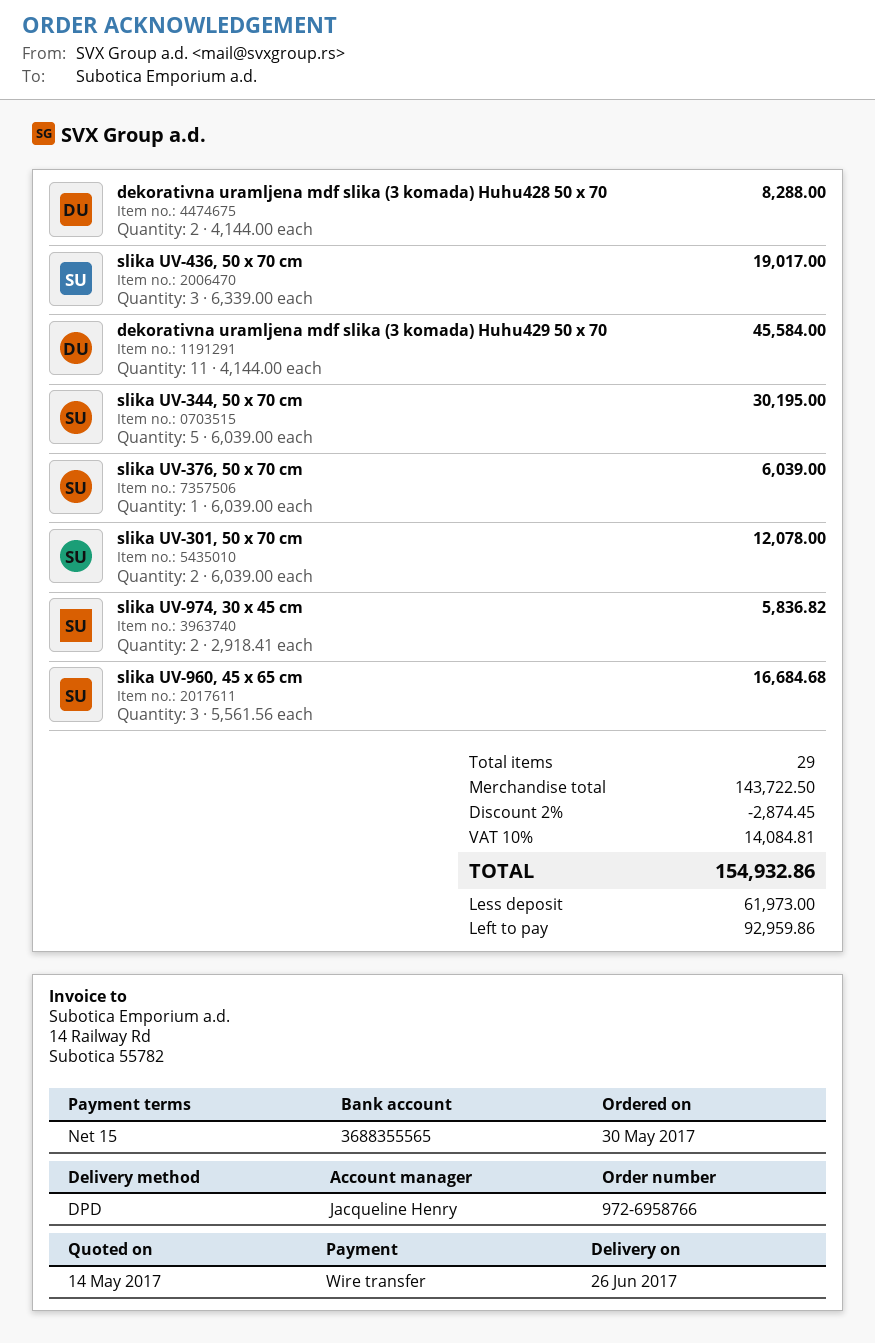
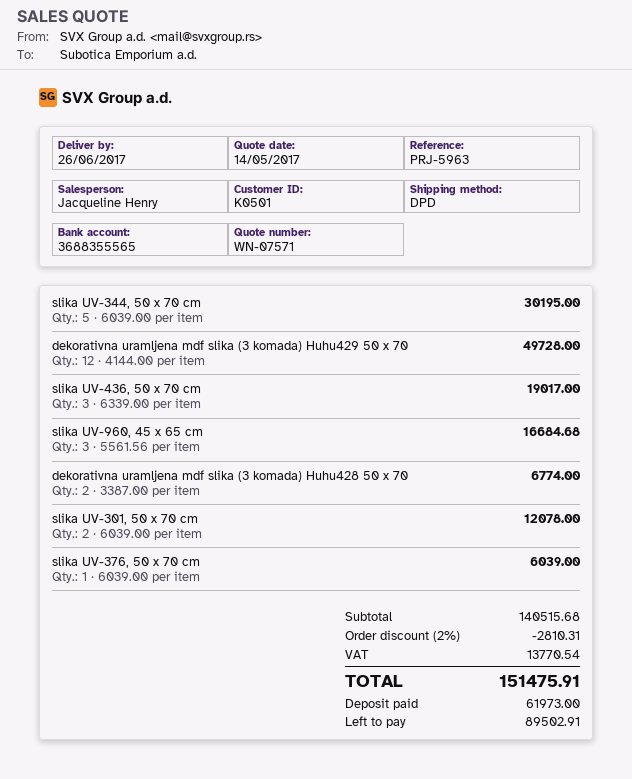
dekorativna uramljena mdf slika (3 komada) Huhu428 50 x 70: 2 x 4144.00 = 8288.00 -> 2 x 3387.00 = 6774.00
dekorativna uramljena mdf slika (3 komada) Huhu429 50 x 70: 11 x 4144.00 = 45584.00 -> 12 x 4144.00 = 49728.00
slika UV-974, 30 x 45 cm: 2 x 2918.41 = 5836.82 -> none
subtotal: 143722.50 -> 140515.68
discount: 2% = 2874.45 -> 2% = 2810.31
tax: 14084.81 -> 13770.54
total: 154932.86 -> 151475.91
balance: 92959.86 -> 89502.91

